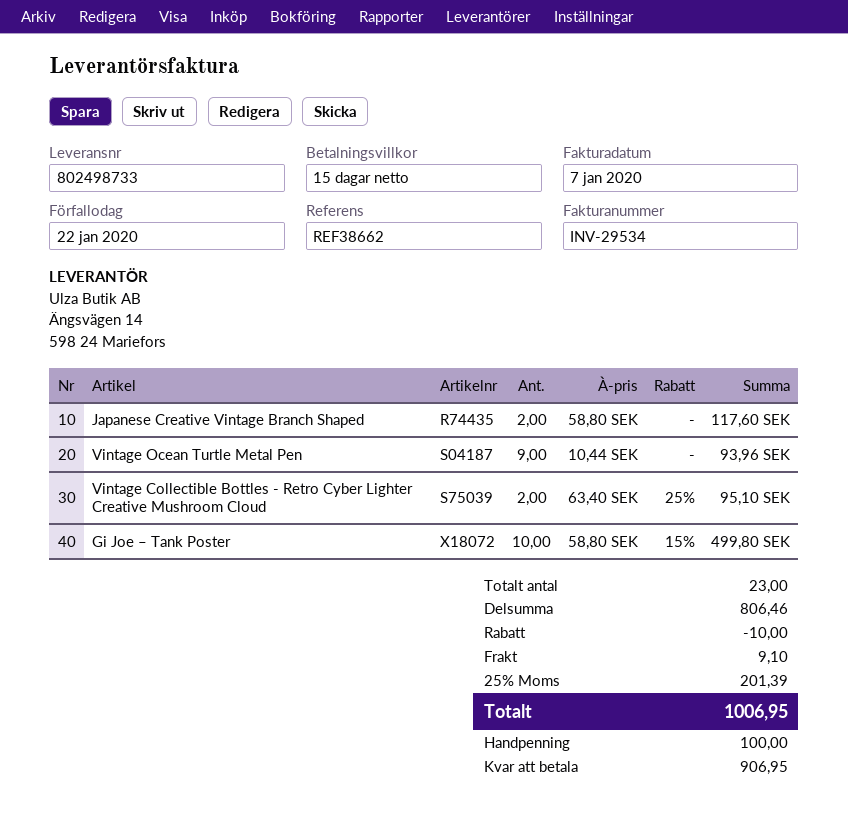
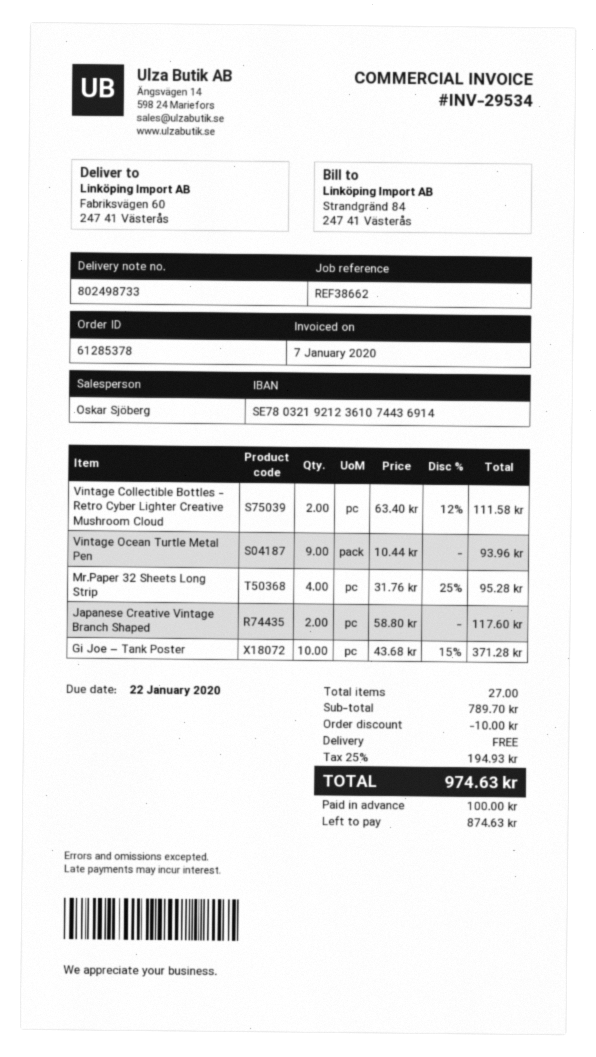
Vintage Collectible Bottles - Retro Cyber Lighter Creative Mushroom Cloud: 2 x 63.40 - 25% = 95.10 -> 2 x 63.40 - 12% = 111.58
Gi Joe – Tank Poster: 10 x 58.80 - 15% = 499.80 -> 10 x 43.68 - 15% = 371.28
Mr.Paper 32 Sheets Long Strip: none -> 4 x 31.76 - 25% = 95.28
total quantity: 23 -> 27
subtotal: 806.46 -> 789.70
shipping: 9.10 -> 0.00
tax: 25% = 201.39 -> 25% = 194.93
total: 1006.95 -> 974.63
balance: 906.95 -> 874.63

